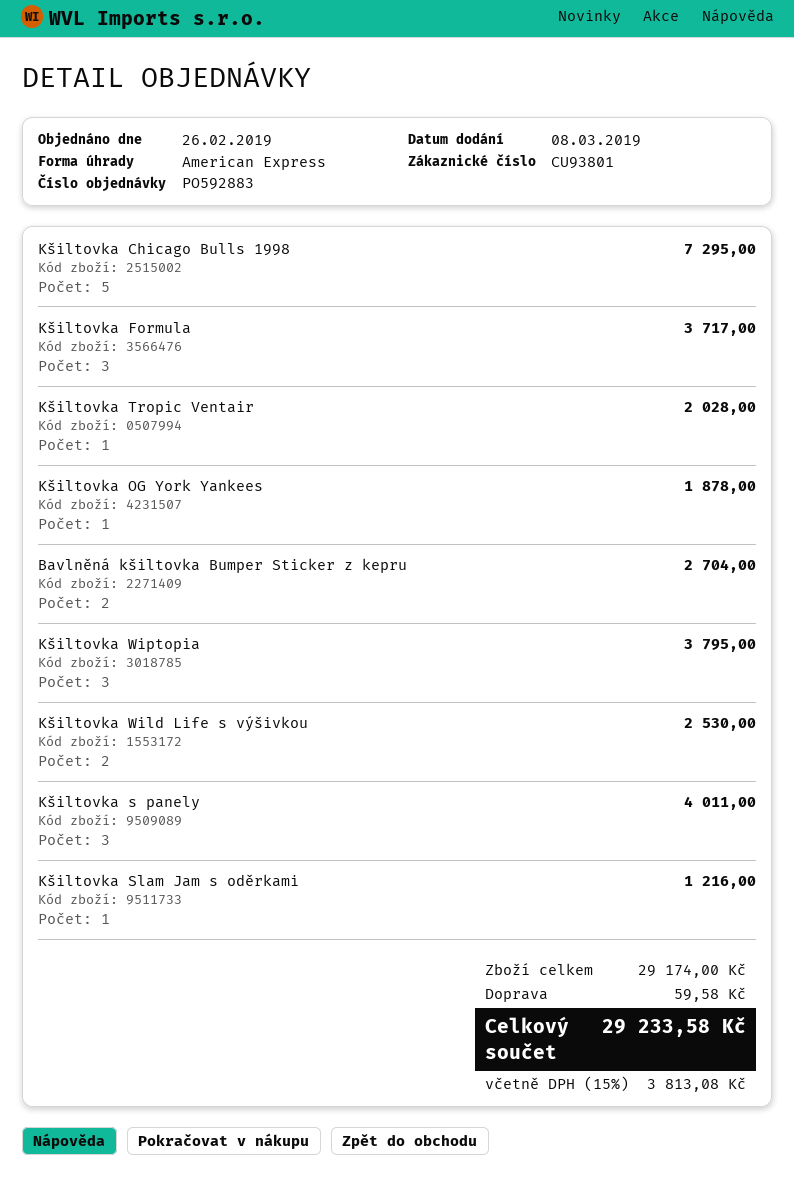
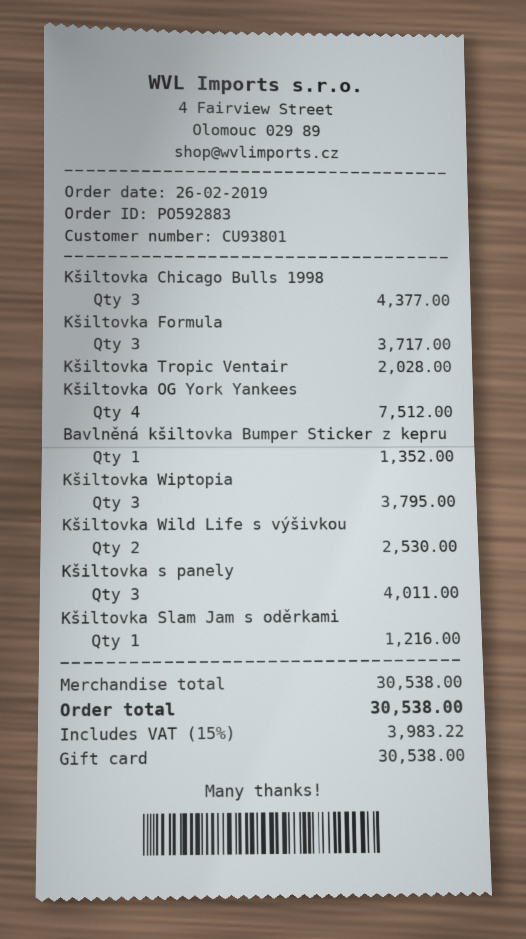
payment method: American Express -> gift card
Kšiltovka Chicago Bulls 1998: 5 for 7295.00 -> 3 for 4377.00
Kšiltovka OG York Yankees: 1 for 1878.00 -> 4 for 7512.00
Bavlněná kšiltovka Bumper Sticker z kepru: 2 for 2704.00 -> 1 for 1352.00
subtotal: 29174.00 -> 30538.00
shipping: 59.58 -> none
tax: 15% = 3813.08 -> 15% = 3983.22
total: 29233.58 -> 30538.00

